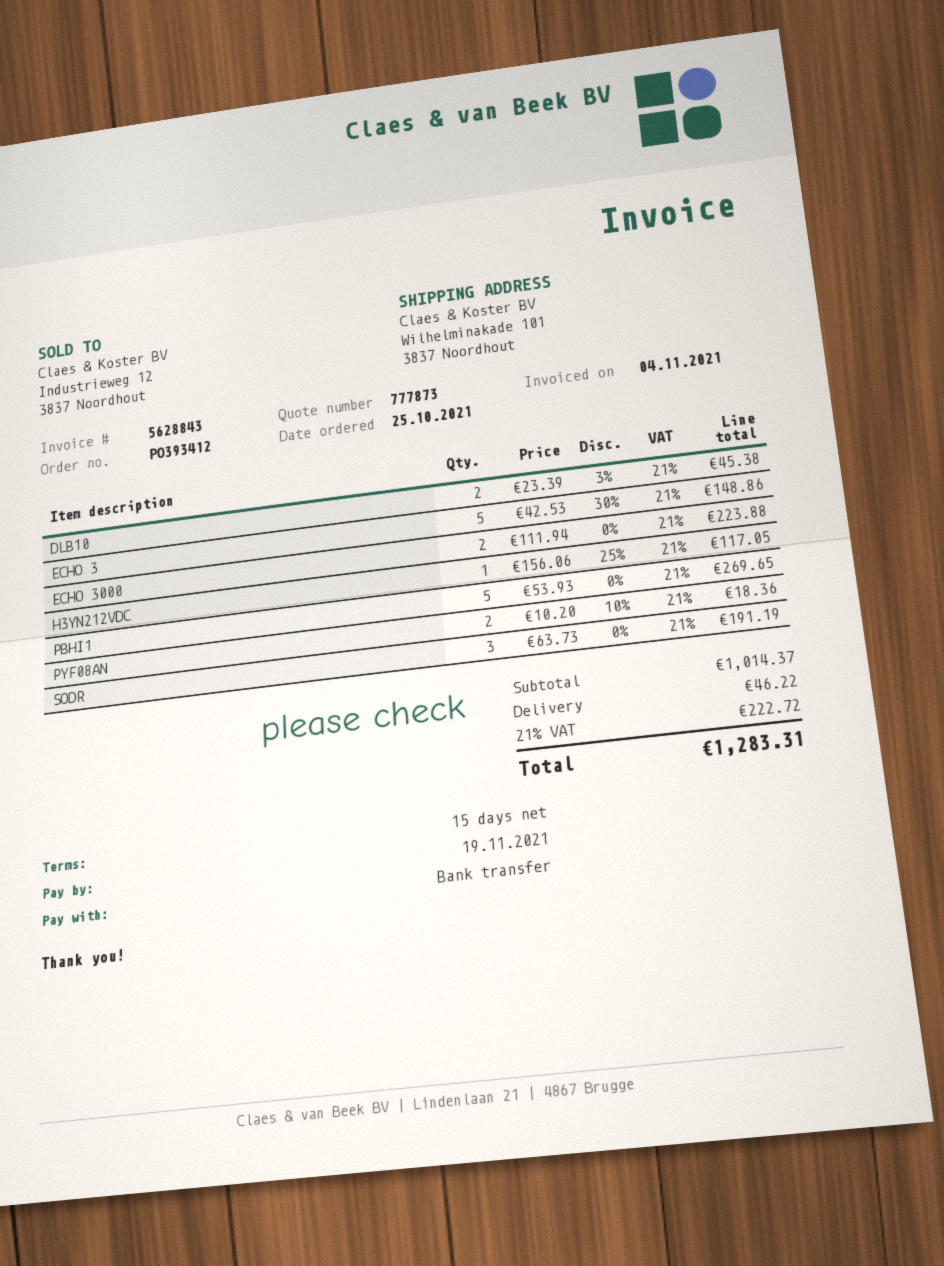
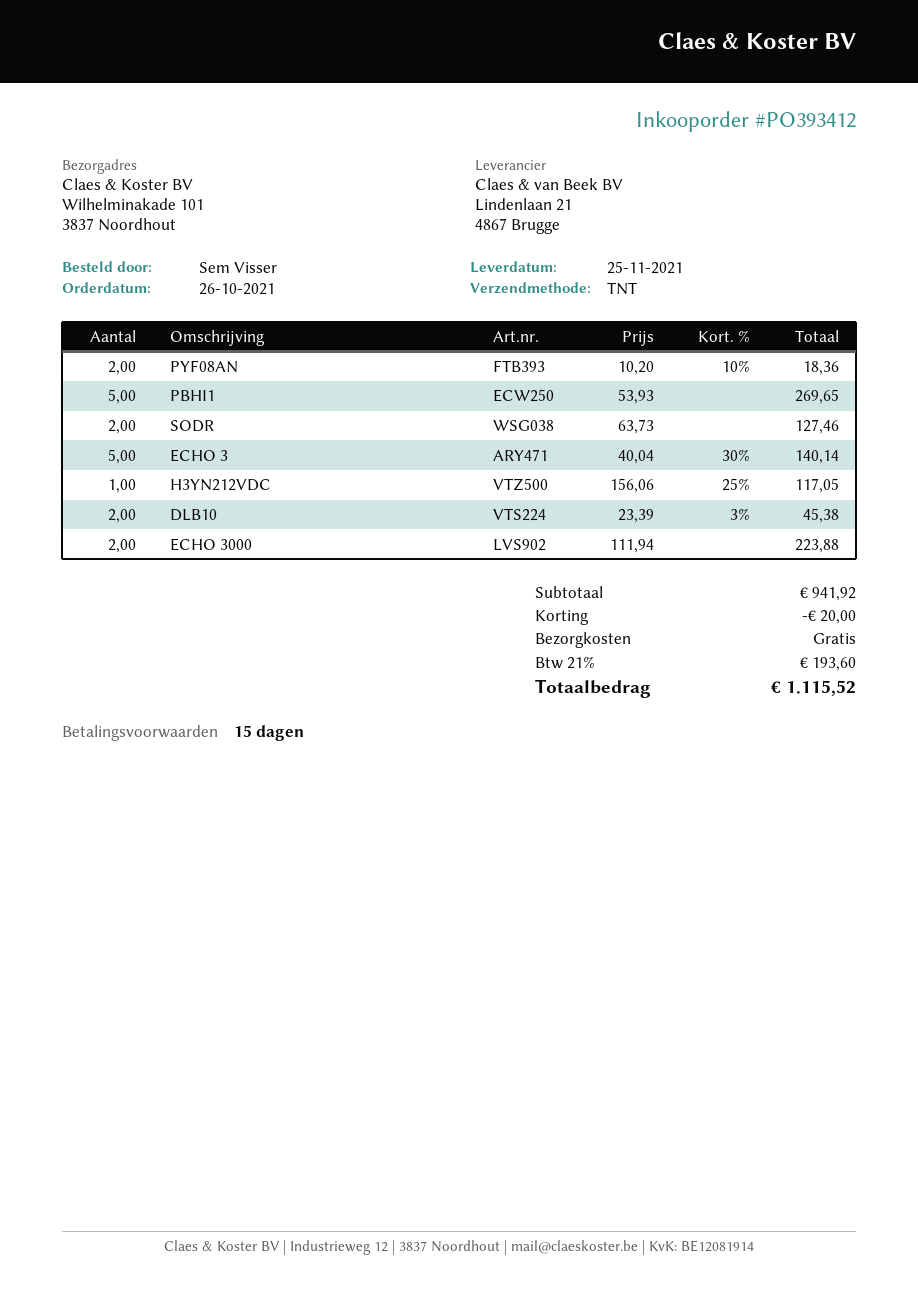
order date: 2021-10-25 -> 2021-10-26
ECHO 3: 5 x 42.53 - 30% = 148.86 -> 5 x 40.04 - 30% = 140.14
SODR: 3 x 63.73 = 191.19 -> 2 x 63.73 = 127.46
subtotal: 1014.37 -> 941.92
discount: none -> 20.00
shipping: 46.22 -> 0.00
tax: 21% = 222.72 -> 21% = 193.60
total: 1283.31 -> 1115.52

